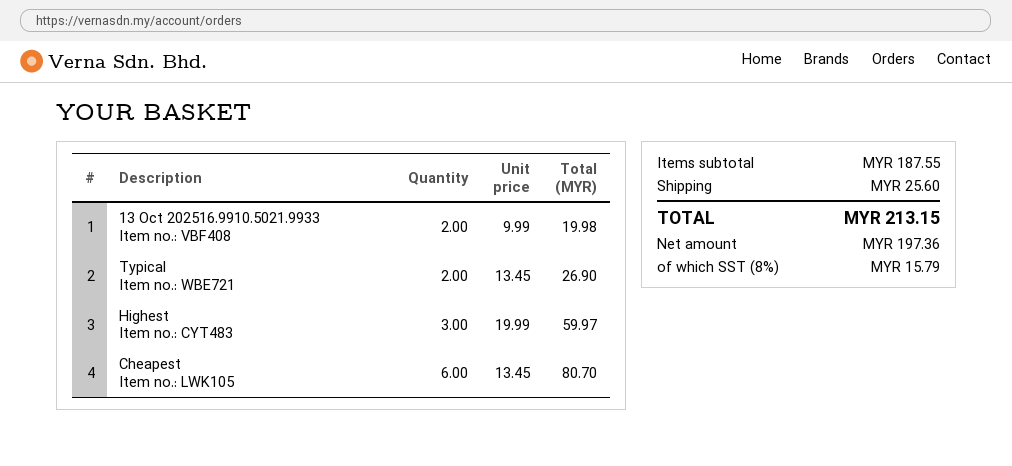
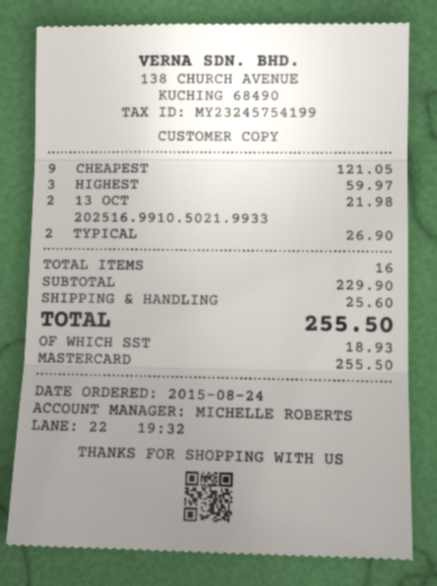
13 Oct 202516.9910.5021.9933: 2 for 19.98 -> 2 for 21.98
Cheapest: 6 for 80.70 -> 9 for 121.05
subtotal: 187.55 -> 229.90
tax: 15.79 -> 18.93
total: 213.15 -> 255.50

